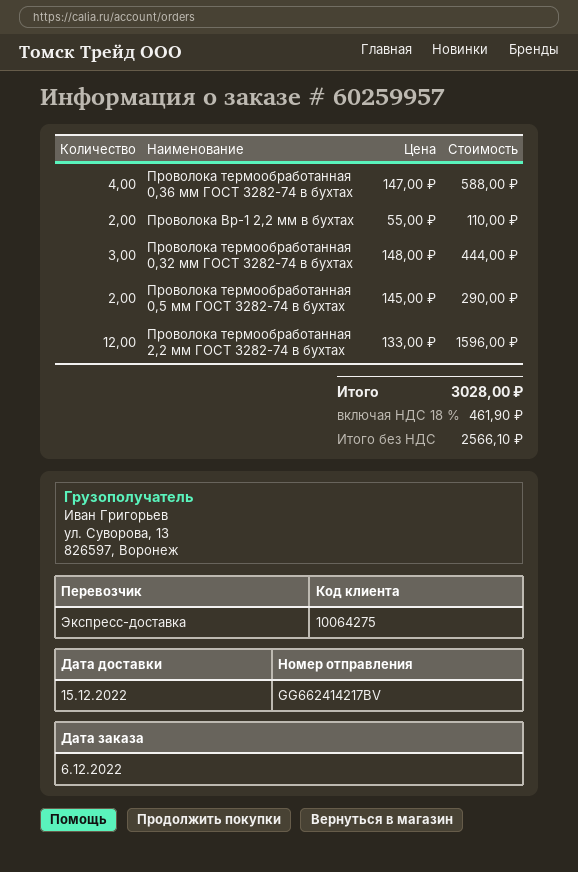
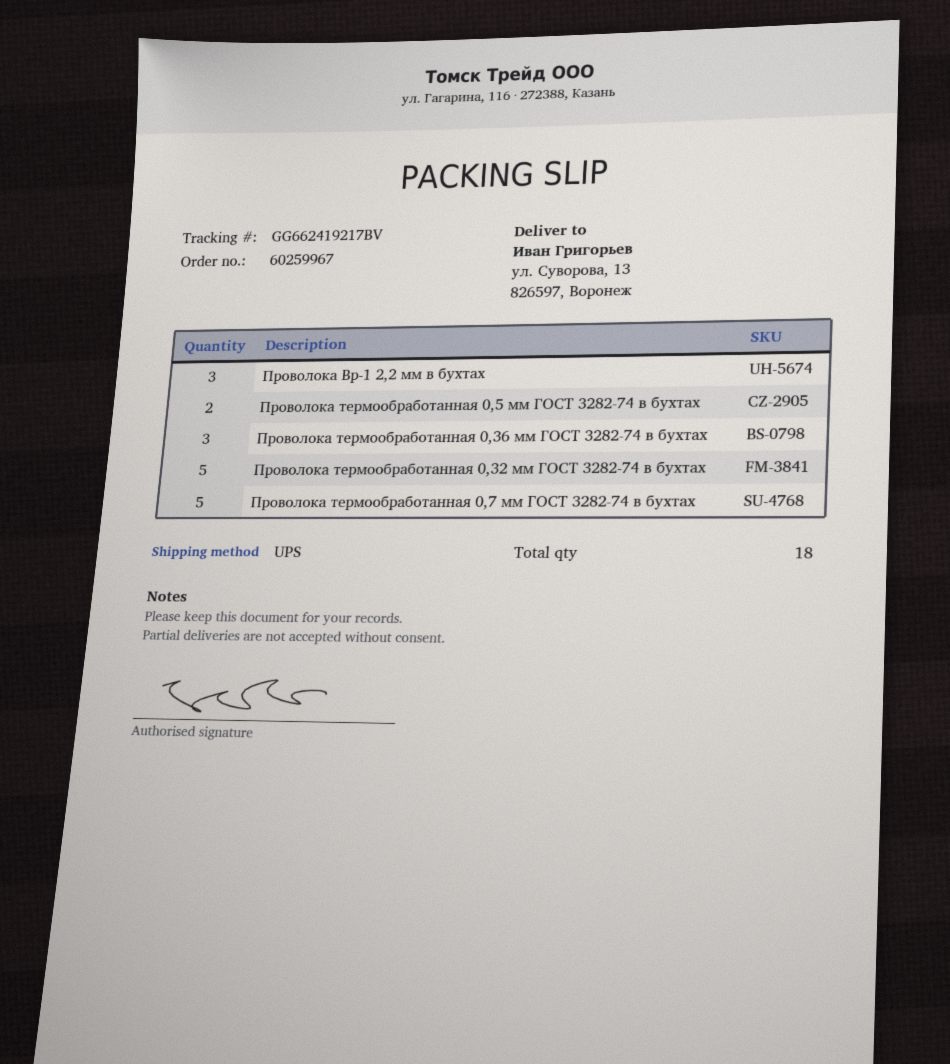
order number: 60259957 -> 60259967
shipping method: express -> UPS
tracking number: GG662414217BV -> GG662419217BV
Проволока термообработанная 0,36 мм ГОСТ 3282-74 в бухтах: 4 -> 3
Проволока Вр-1 2,2 мм в бухтах: 2 -> 3
Проволока термообработанная 0,32 мм ГОСТ 3282-74 в бухтах: 3 -> 5
Проволока термообработанная 2,2 мм ГОСТ 3282-74 в бухтах: 12 -> none
Проволока термообработанная 0,7 мм ГОСТ 3282-74 в бухтах: none -> 5

